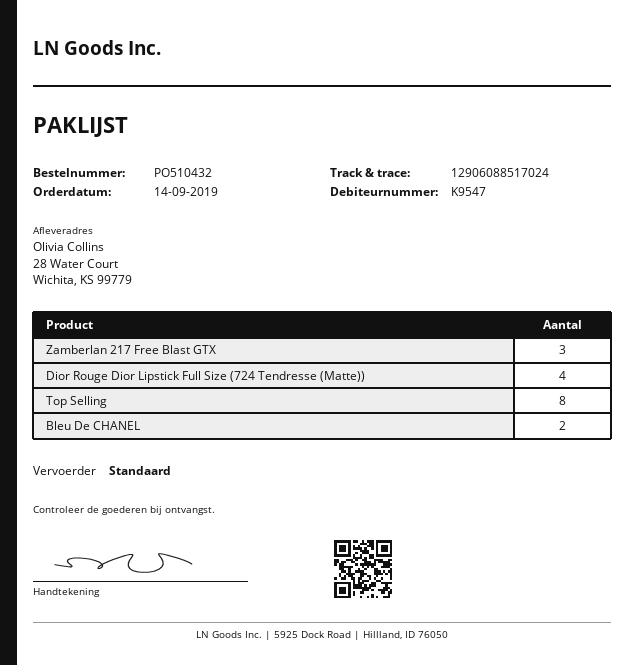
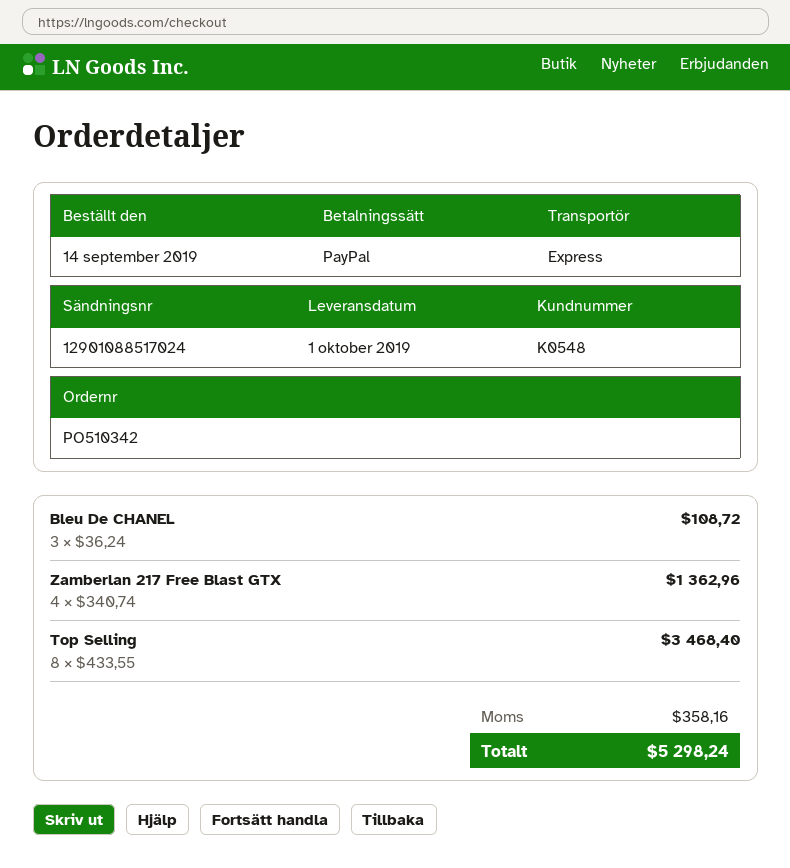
order number: PO510432 -> PO510342
customer number: K9547 -> K0548
shipping method: standard -> express
tracking number: 12906088517024 -> 12901088517024
Zamberlan 217 Free Blast GTX: 3 -> 4
Dior Rouge Dior Lipstick Full Size (724 Tendresse (Matte)): 4 -> none
Bleu De CHANEL: 2 -> 3

